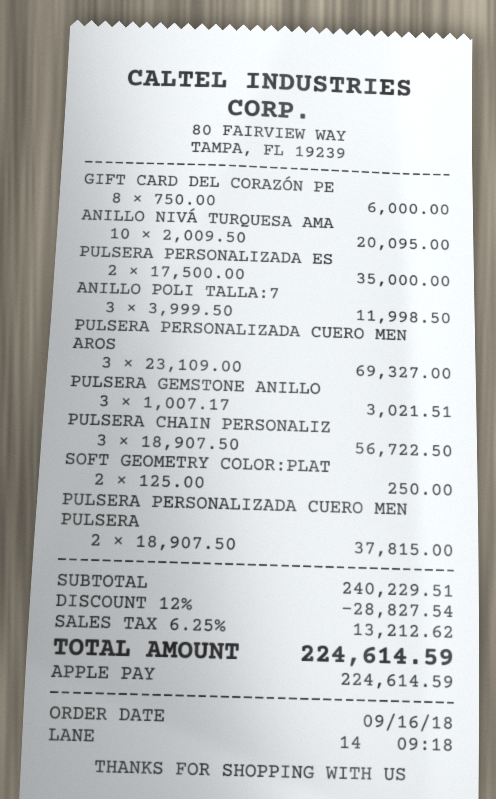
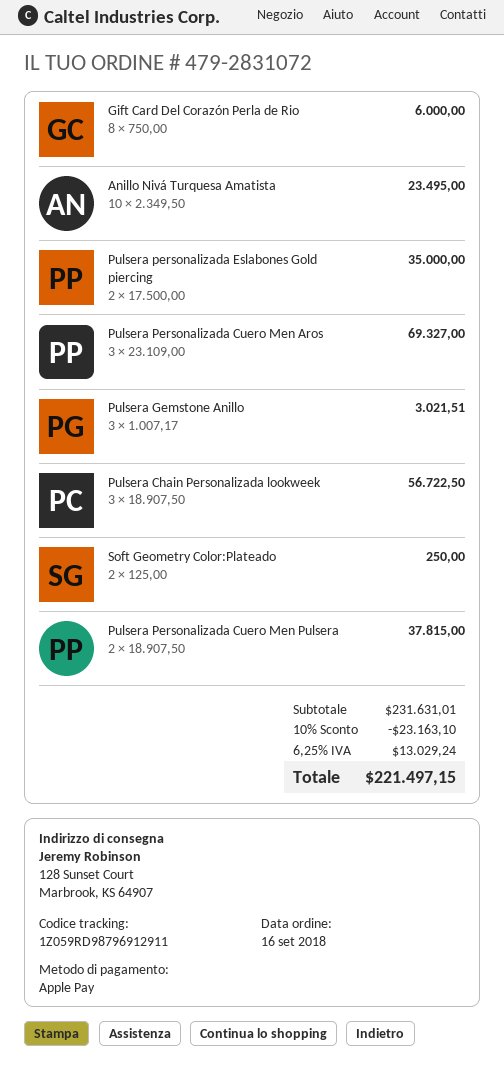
ANILLO NIVÁ TURQUESA AMA: 10 x 2009.50 = 20095.00 -> 10 x 2349.50 = 23495.00
ANILLO POLI TALLA:7: 3 x 3999.50 = 11998.50 -> none
subtotal: 240229.51 -> 231631.01
discount: 12% = 28827.54 -> 10% = 23163.10
tax: 6.25% = 13212.62 -> 6.25% = 13029.24
total: 224614.59 -> 221497.15

